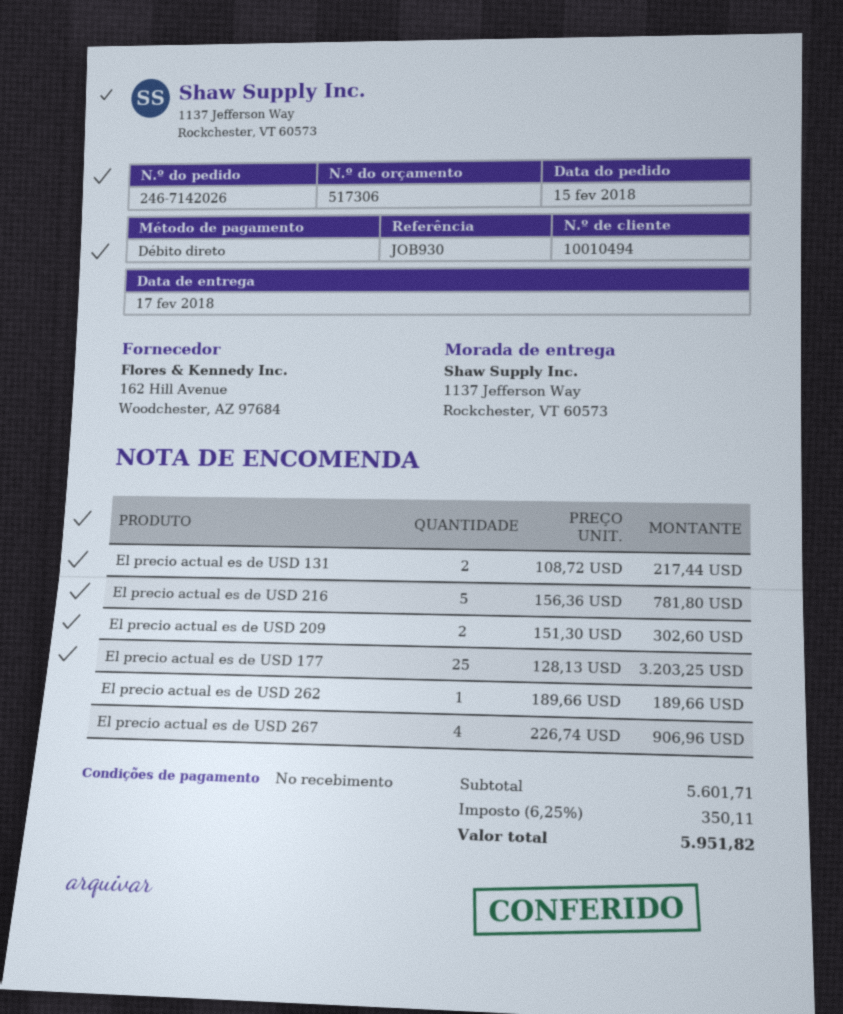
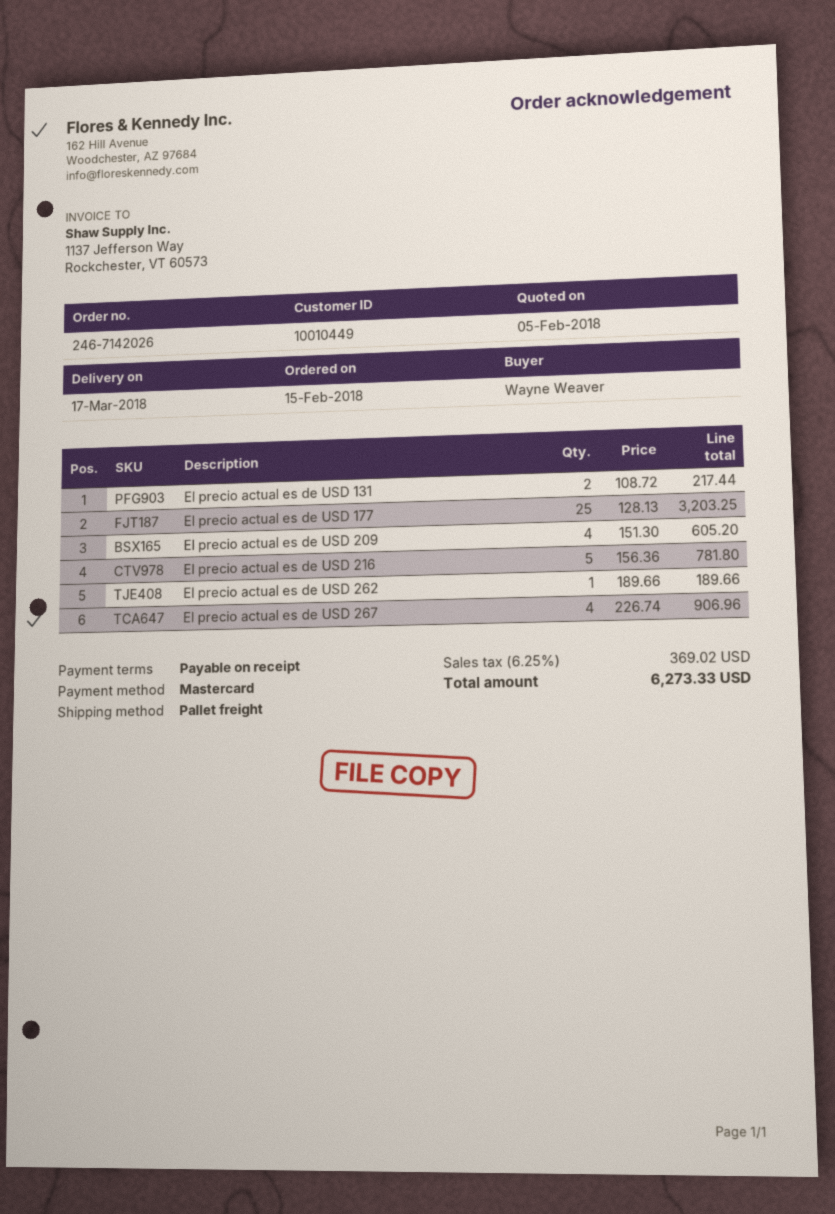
delivery date: 2018-02-17 -> 2018-03-17
customer number: 10010494 -> 10010449
payment method: direct debit -> Mastercard
El precio actual es de USD 209: 2 x 151.30 = 302.60 -> 4 x 151.30 = 605.20
tax: 6.25% = 350.11 -> 6.25% = 369.02
total: 5951.82 -> 6273.33

